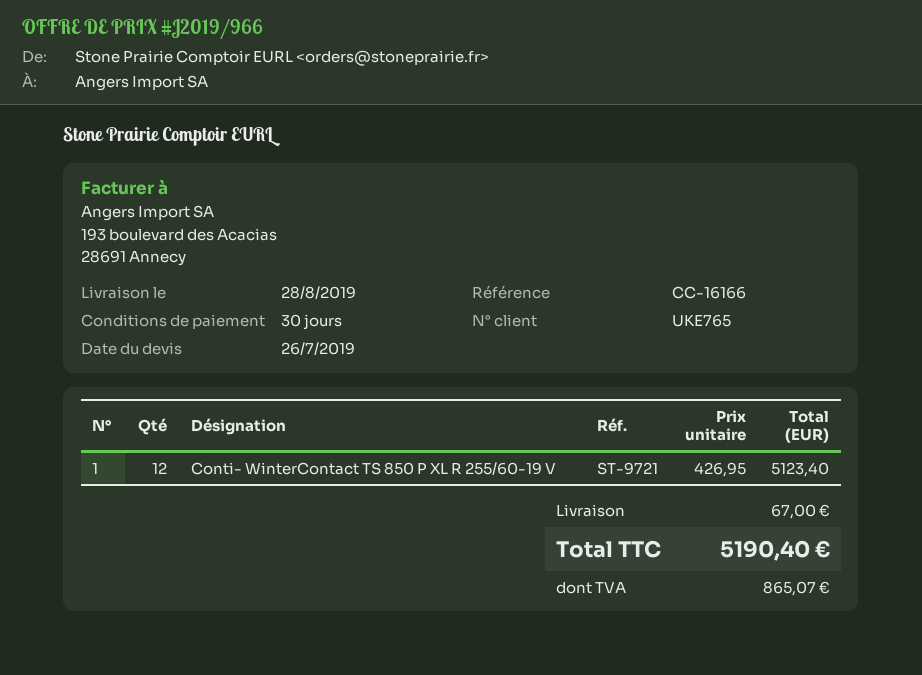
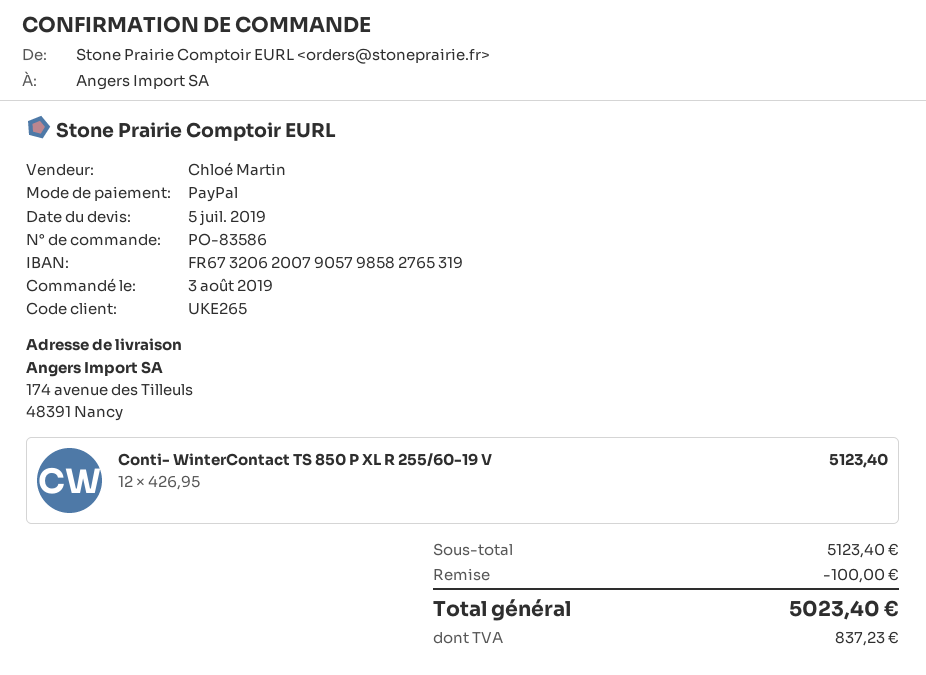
quote date: 2019-07-26 -> 2019-07-05
customer number: UKE765 -> UKE265
discount: none -> 100.00
shipping: 67.00 -> none
tax: 865.07 -> 837.23
total: 5190.40 -> 5023.40

